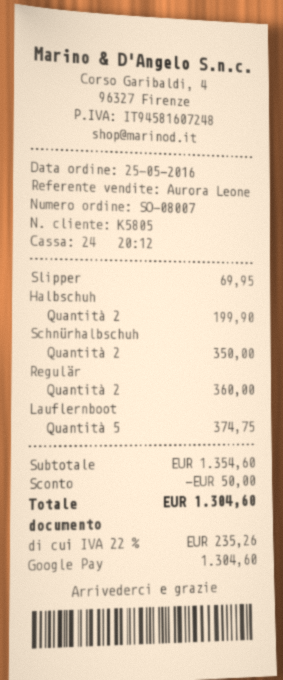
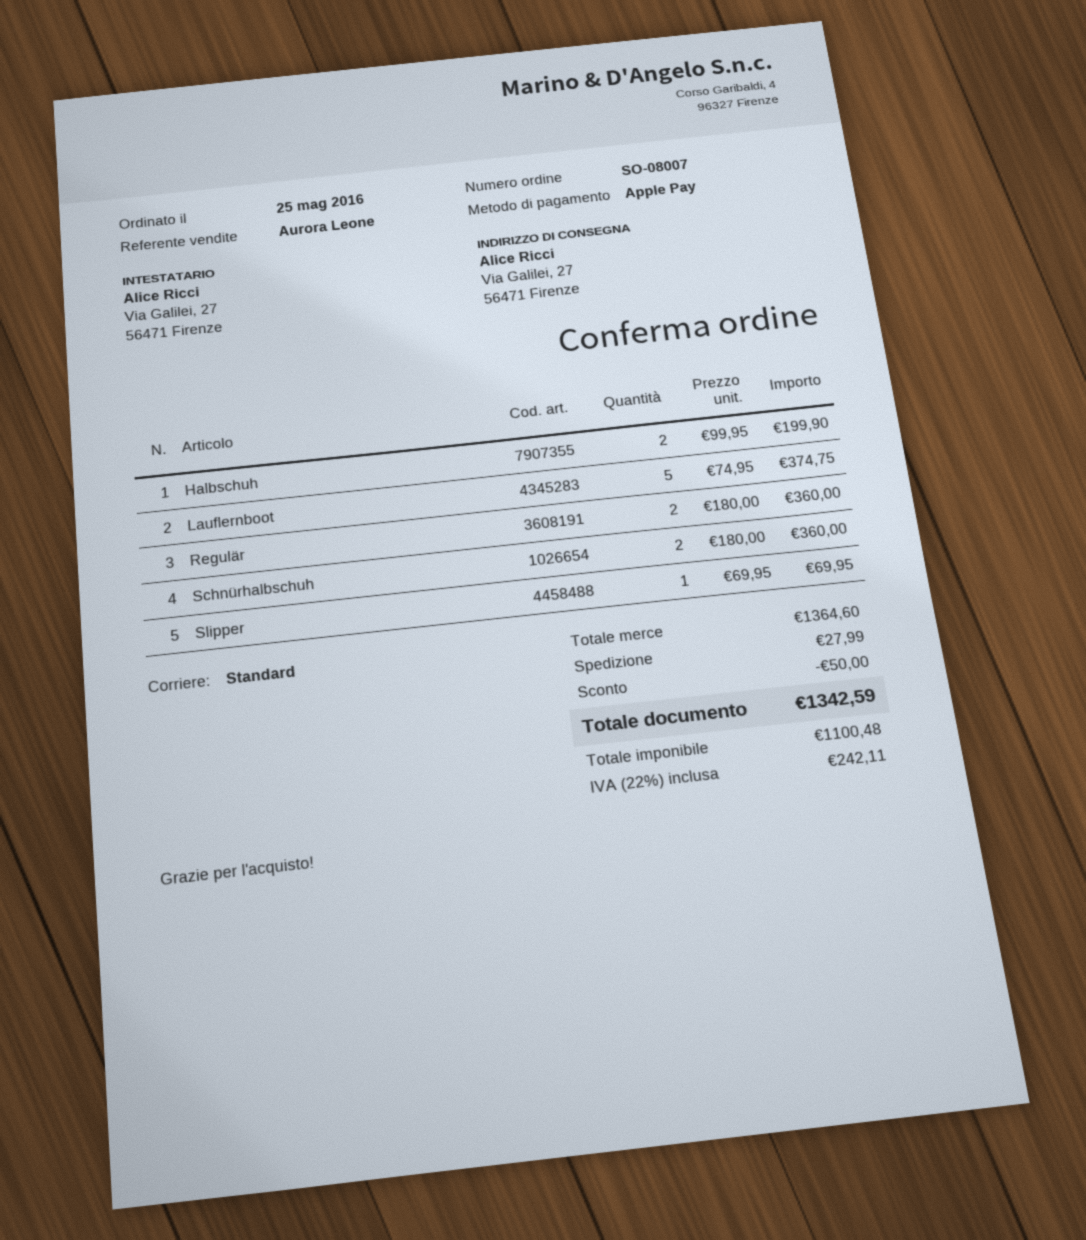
payment method: Google Pay -> Apple Pay
Schnürhalbschuh: 2 for 350.00 -> 2 for 360.00
subtotal: 1354.60 -> 1364.60
shipping: none -> 27.99
tax: 22% = 235.26 -> 22% = 242.11
total: 1304.60 -> 1342.59

